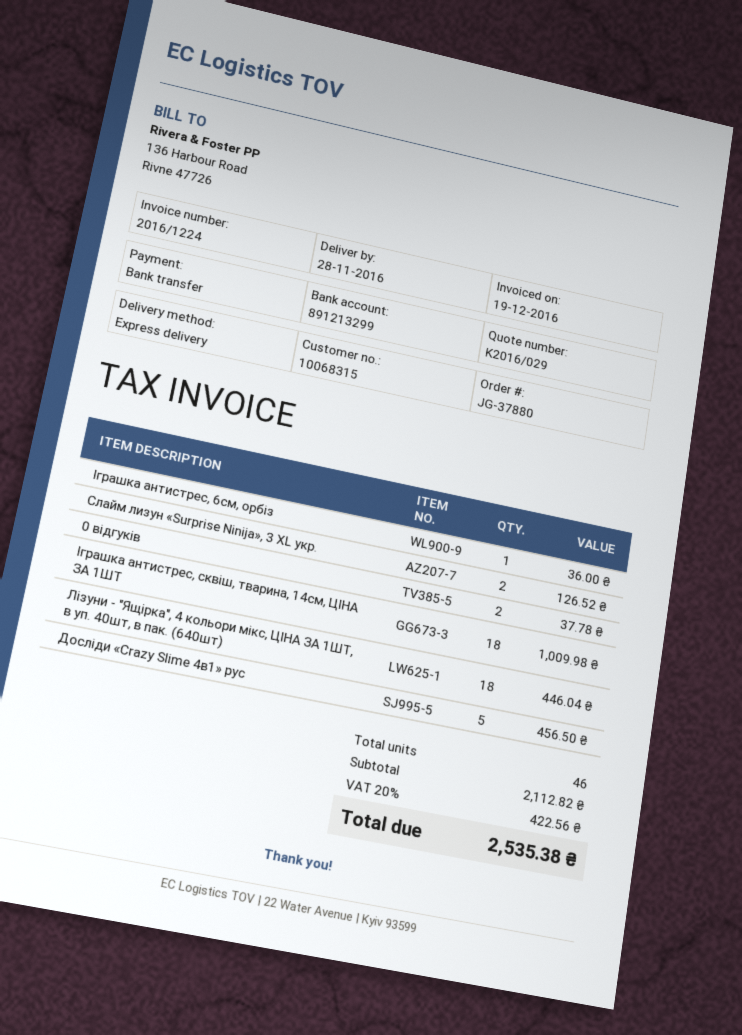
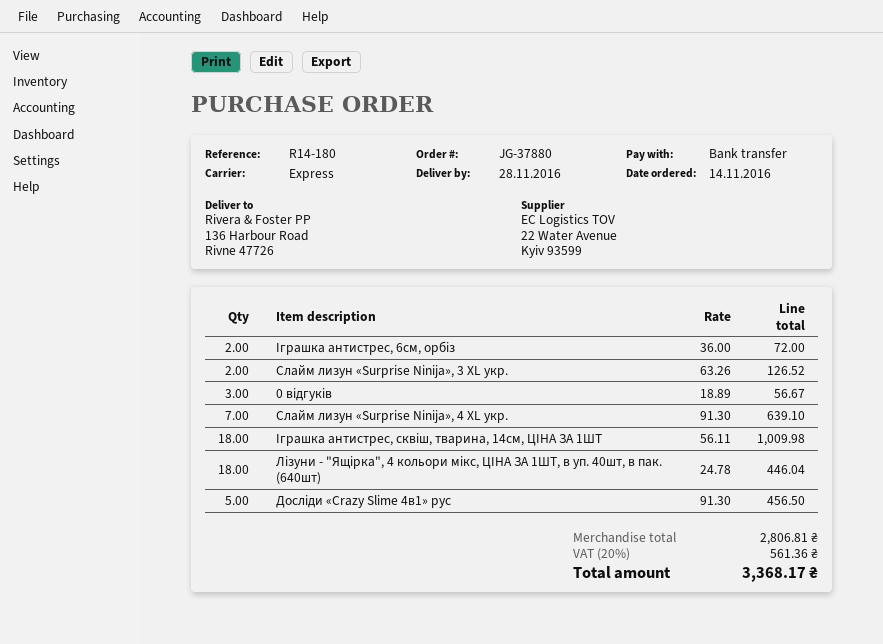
Іграшка антистрес, 6см, орбіз: 1 for 36.00 -> 2 for 72.00
0 відгуків: 2 for 37.78 -> 3 for 56.67
Слайм лизун «Surprise Ninija», 4 XL укр.: none -> 7 for 639.10
subtotal: 2112.82 -> 2806.81
tax: 20% = 422.56 -> 20% = 561.36
total: 2535.38 -> 3368.17

